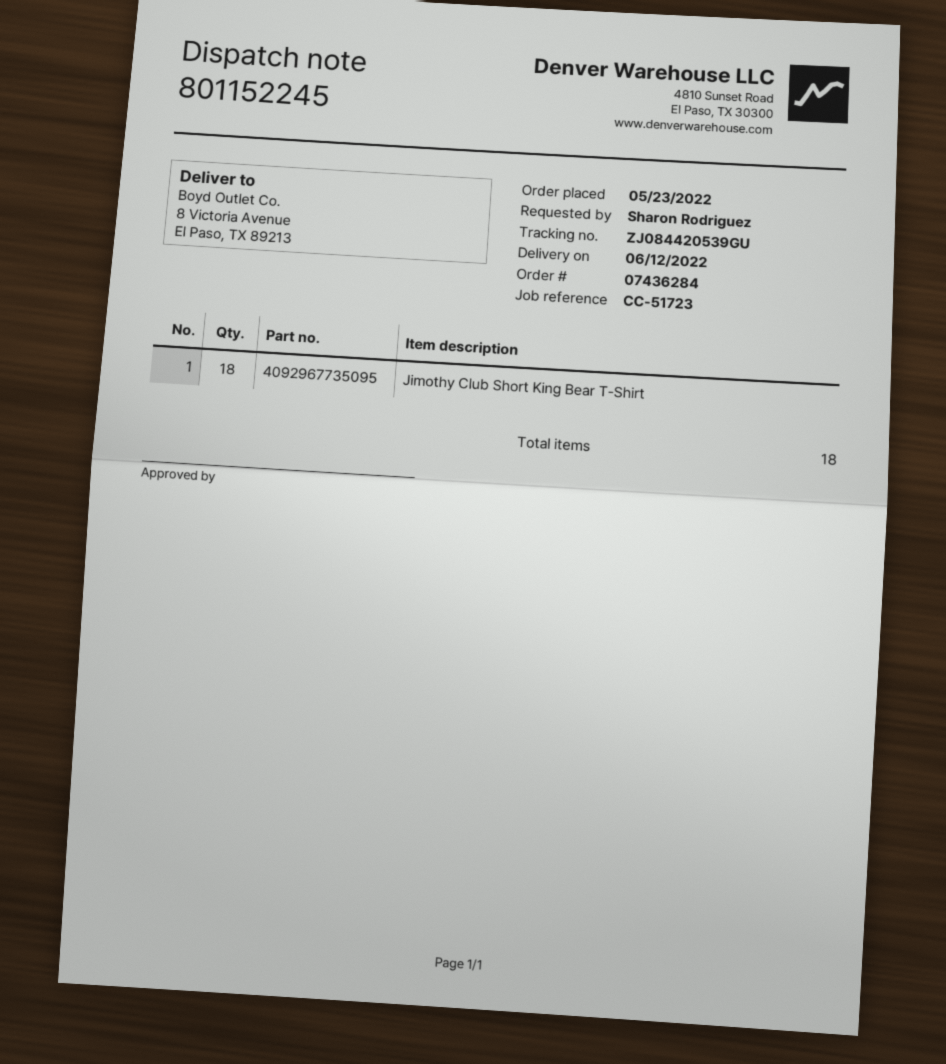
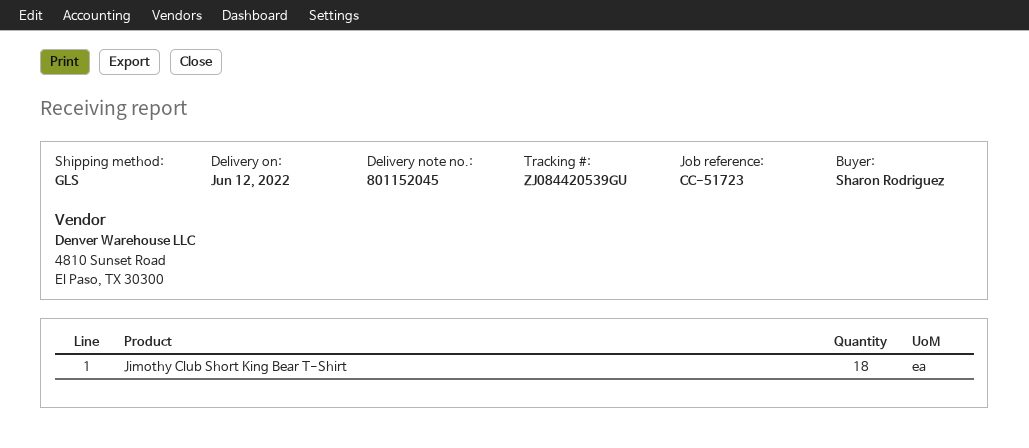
delivery note number: 801152245 -> 801152045

